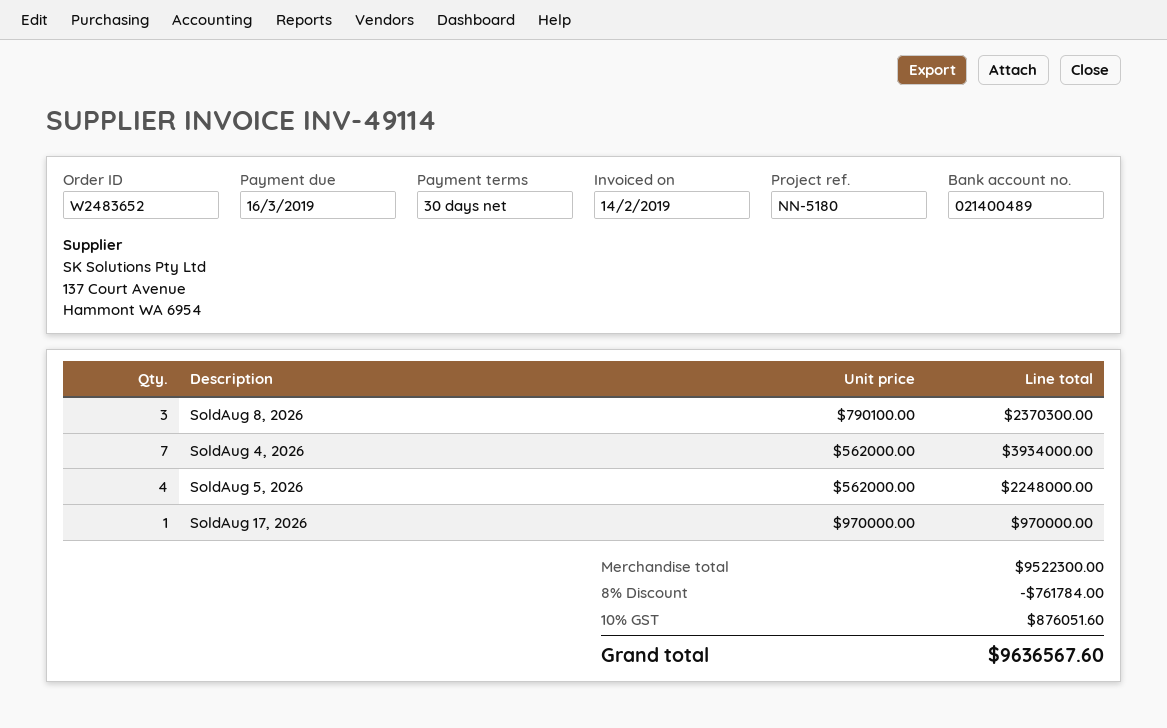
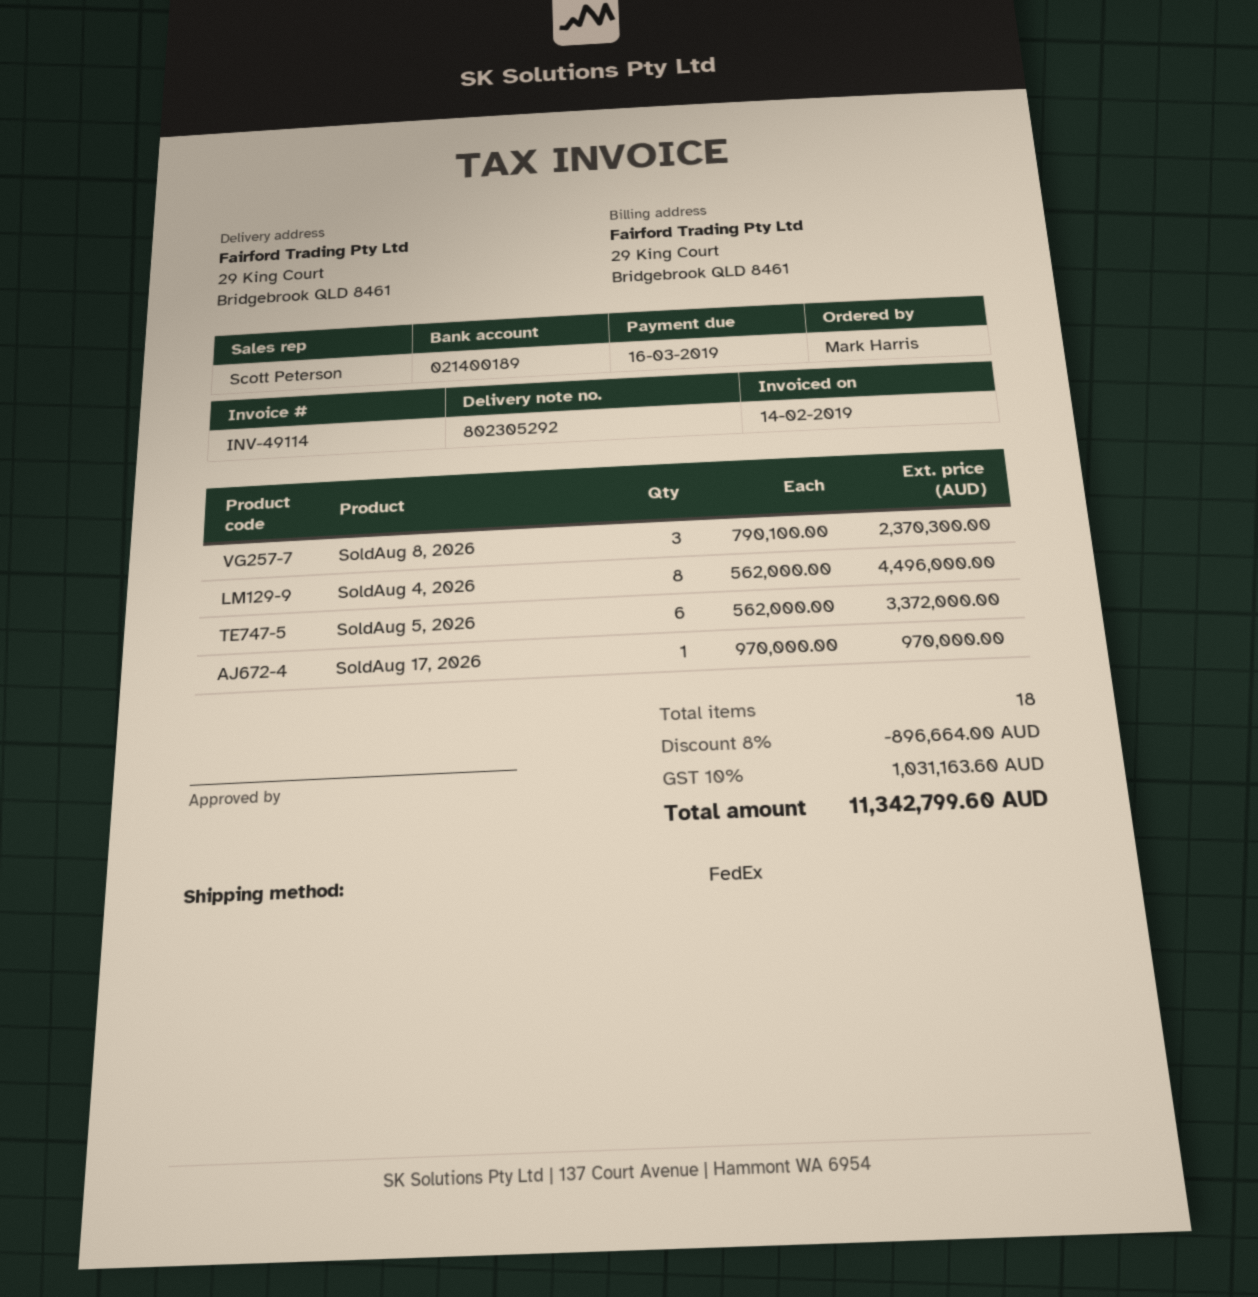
bank account: 021400489 -> 021400189
SoldAug 4, 2026: 7 x 562000.00 = 3934000.00 -> 8 x 562000.00 = 4496000.00
SoldAug 5, 2026: 4 x 562000.00 = 2248000.00 -> 6 x 562000.00 = 3372000.00
discount: 8% = 761784.00 -> 8% = 896664.00
tax: 10% = 876051.60 -> 10% = 1031163.60
total: 9636567.60 -> 11342799.60

